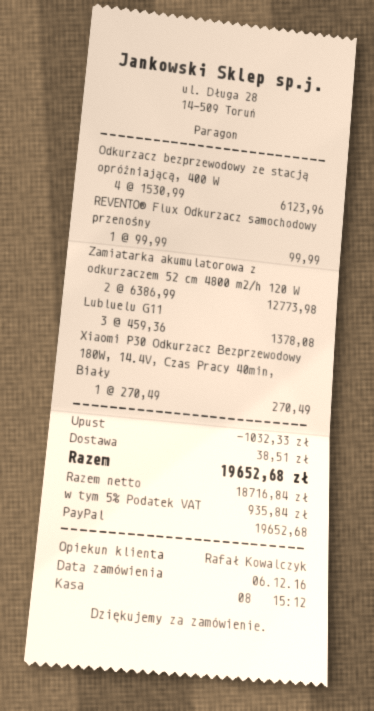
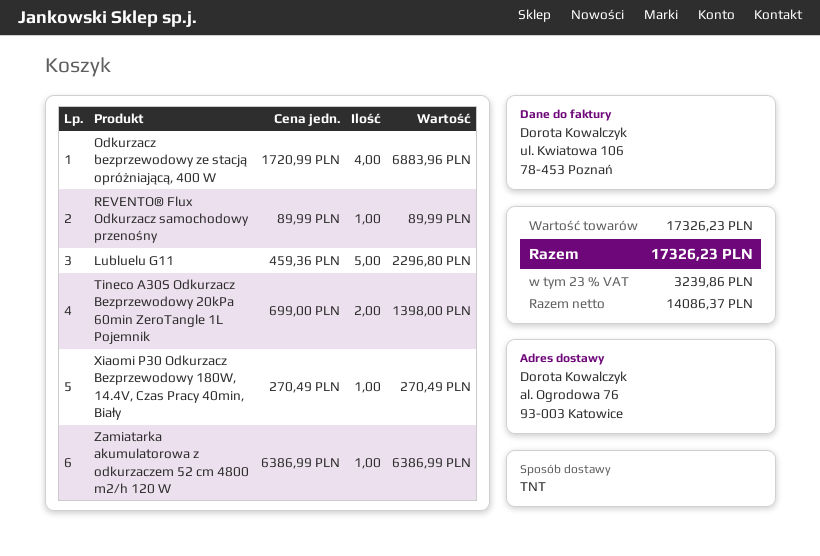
Odkurzacz bezprzewodowy ze stacją opróżniającą, 400 W: 4 x 1530.99 = 6123.96 -> 4 x 1720.99 = 6883.96
REVENTO® Flux Odkurzacz samochodowy przenośny: 1 x 99.99 = 99.99 -> 1 x 89.99 = 89.99
Zamiatarka akumulatorowa z odkurzaczem 52 cm 4800 m2/h 120 W: 2 x 6386.99 = 12773.98 -> 1 x 6386.99 = 6386.99
Lubluelu G11: 3 x 459.36 = 1378.08 -> 5 x 459.36 = 2296.80
Tineco A30S Odkurzacz Bezprzewodowy 20kPa 60min ZeroTangle 1L Pojemnik: none -> 2 x 699.00 = 1398.00
discount: 1032.33 -> none
shipping: 38.51 -> none
net: 18716.84 -> 14086.37
tax: 5% = 935.84 -> 23% = 3239.86
total: 19652.68 -> 17326.23

